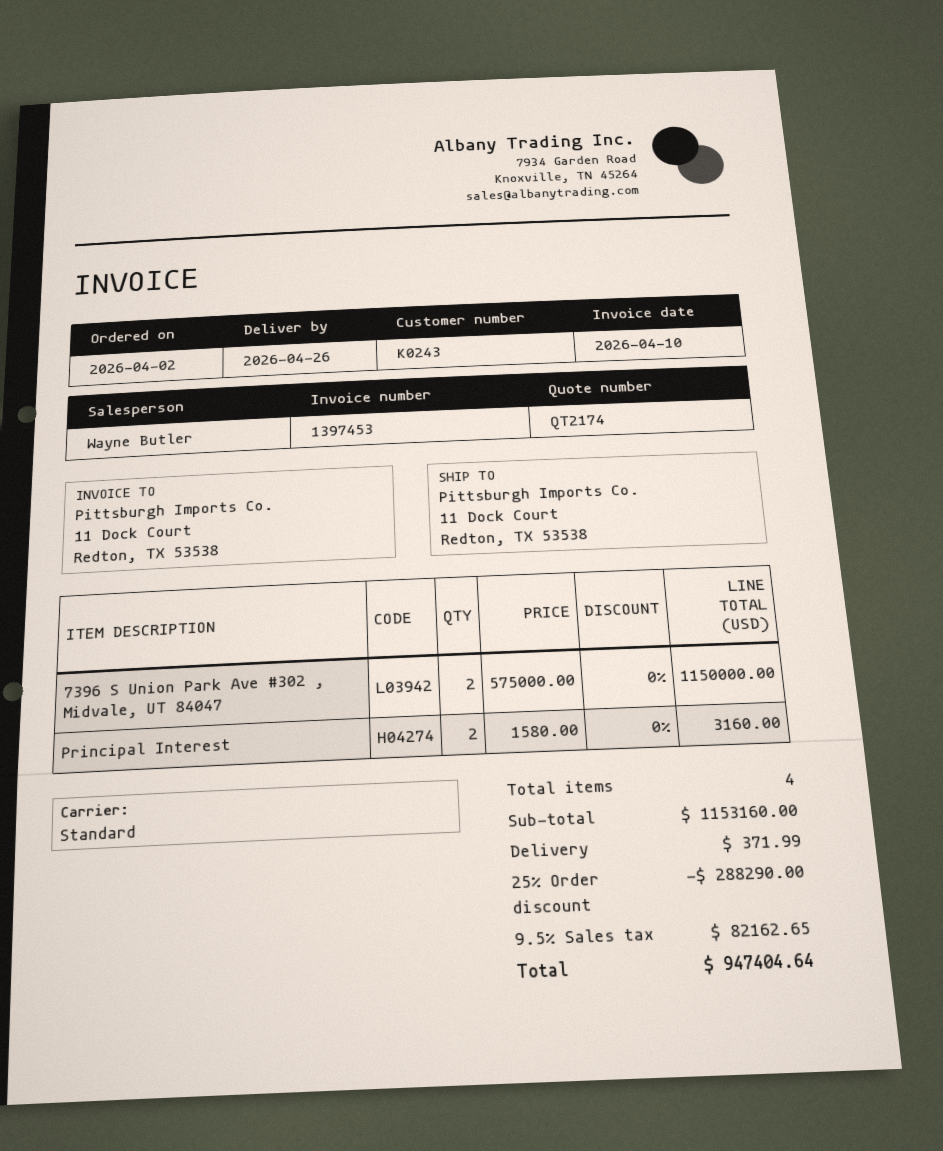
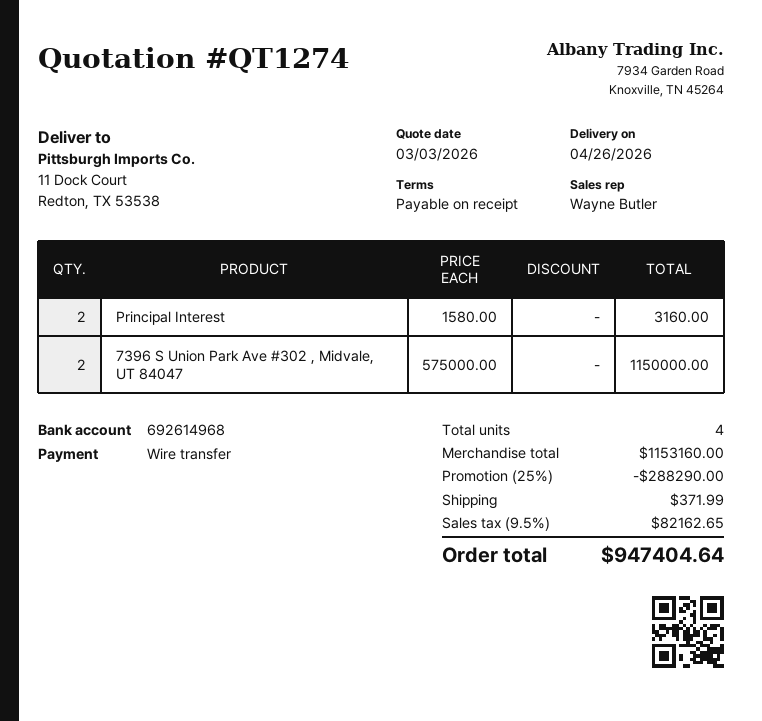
quote number: QT2174 -> QT1274

